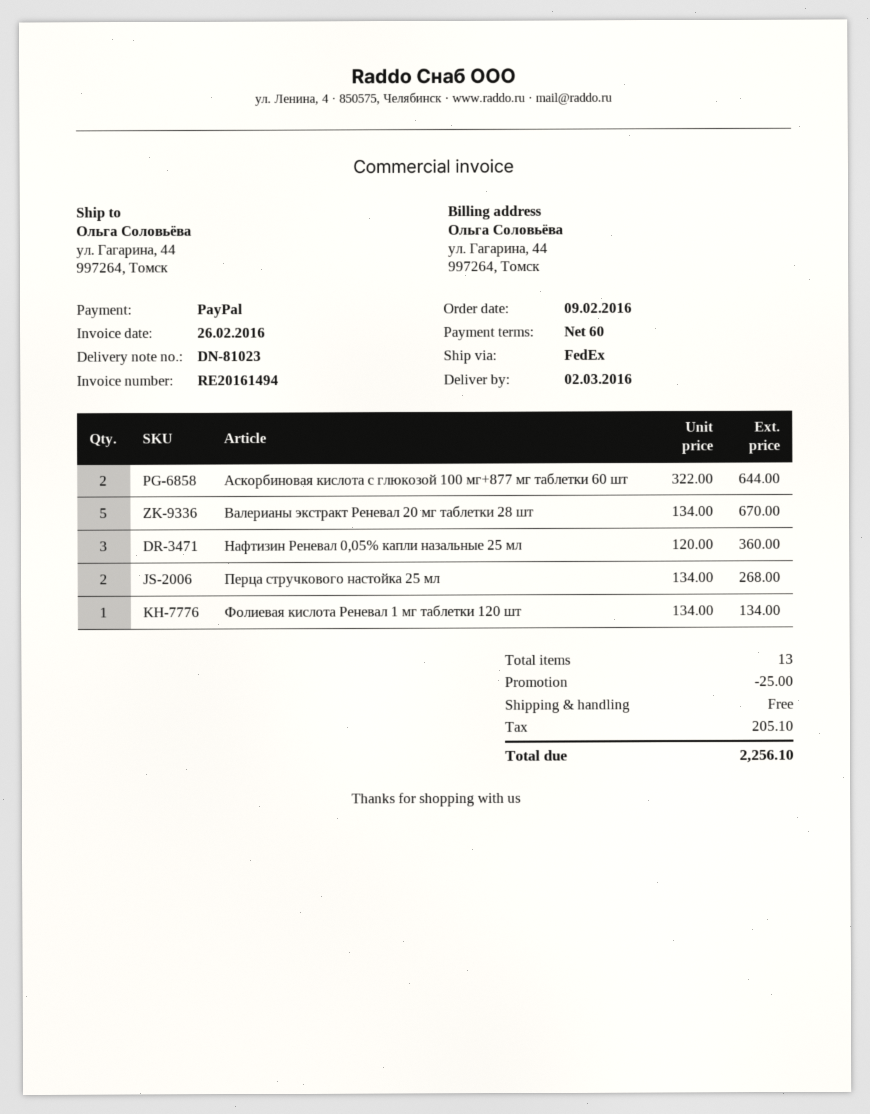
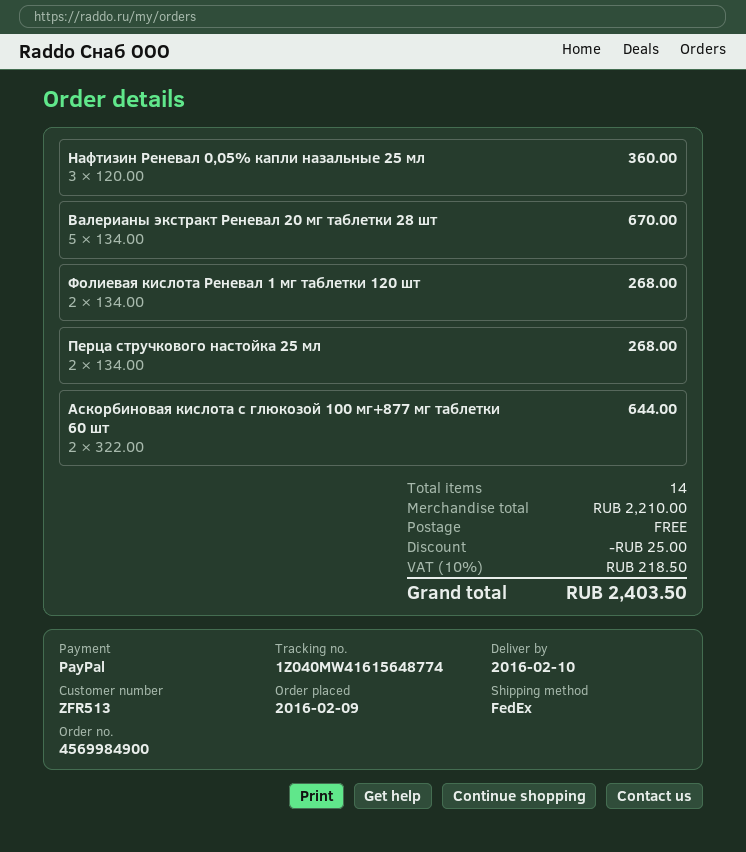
delivery date: 2016-03-02 -> 2016-02-10
Фолиевая кислота Реневал 1 мг таблетки 120 шт: 1 x 134.00 = 134.00 -> 2 x 134.00 = 268.00
total quantity: 13 -> 14
tax: 205.10 -> 218.50
total: 2256.10 -> 2403.50

